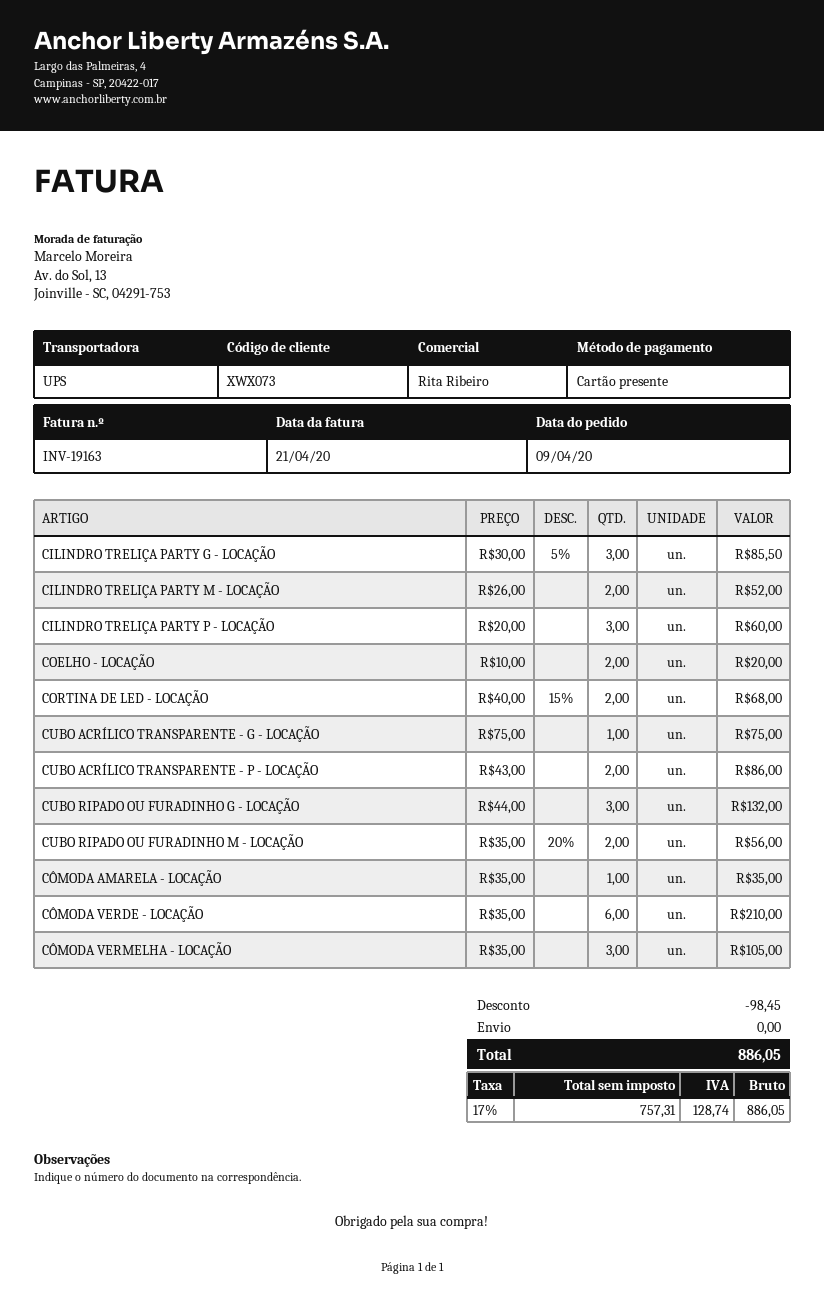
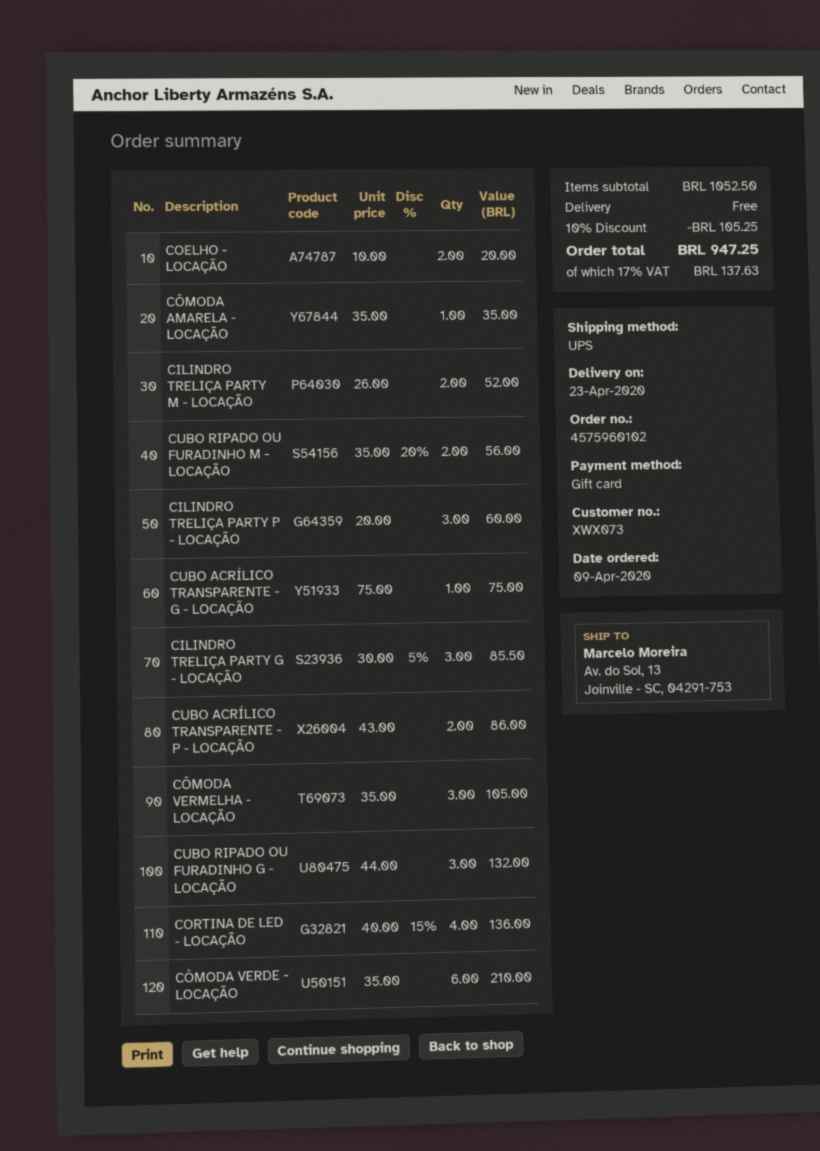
CORTINA DE LED - LOCAÇÃO: 2 x 40.00 - 15% = 68.00 -> 4 x 40.00 - 15% = 136.00
discount: 98.45 -> 105.25
tax: 17% = 128.74 -> 17% = 137.63
total: 886.05 -> 947.25

